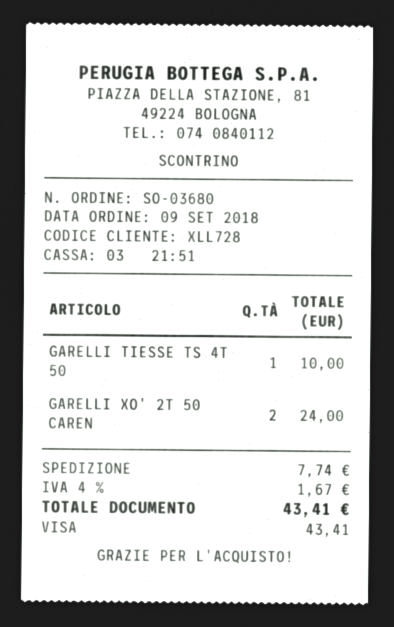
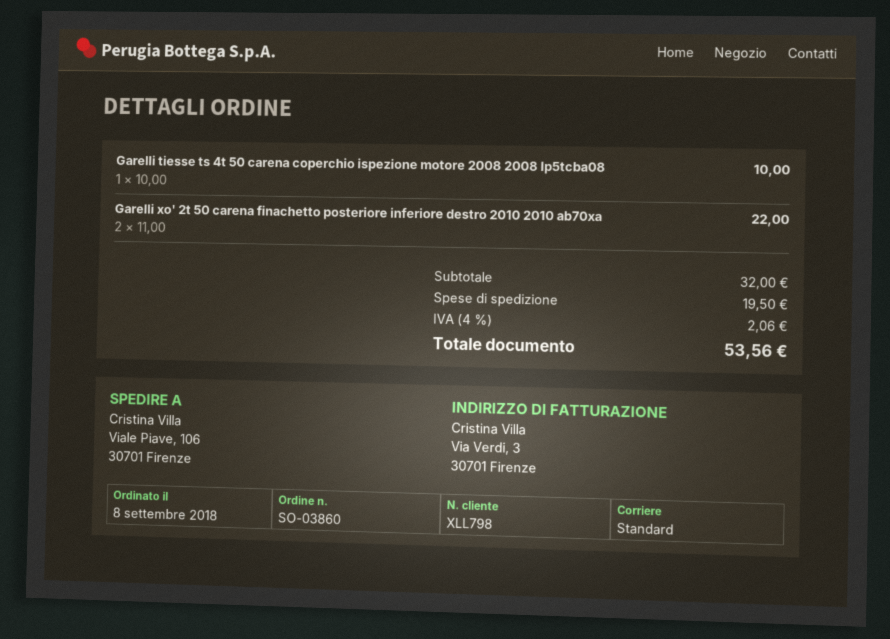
order number: SO-03680 -> SO-03860
order date: 2018-09-09 -> 2018-09-08
customer number: XLL728 -> XLL798
GARELLI XO' 2T 50 CAREN: 2 for 24.00 -> 2 for 22.00
shipping: 7.74 -> 19.50
tax: 4% = 1.67 -> 4% = 2.06
total: 43.41 -> 53.56

